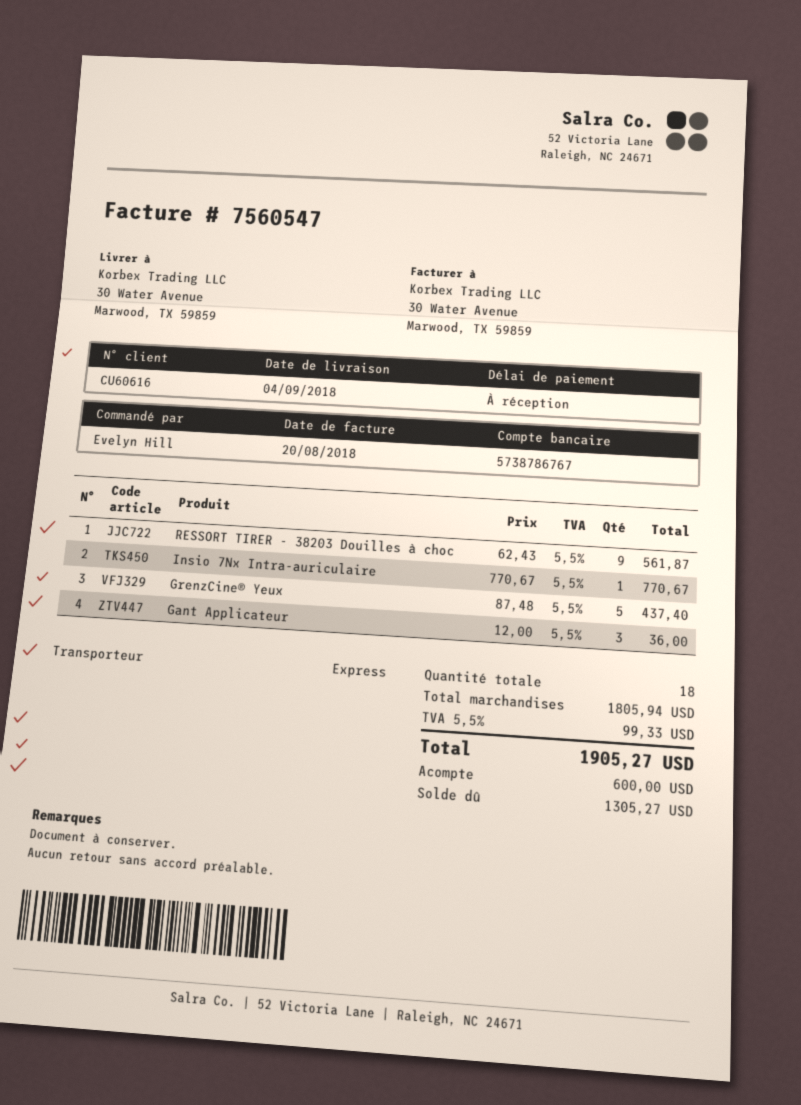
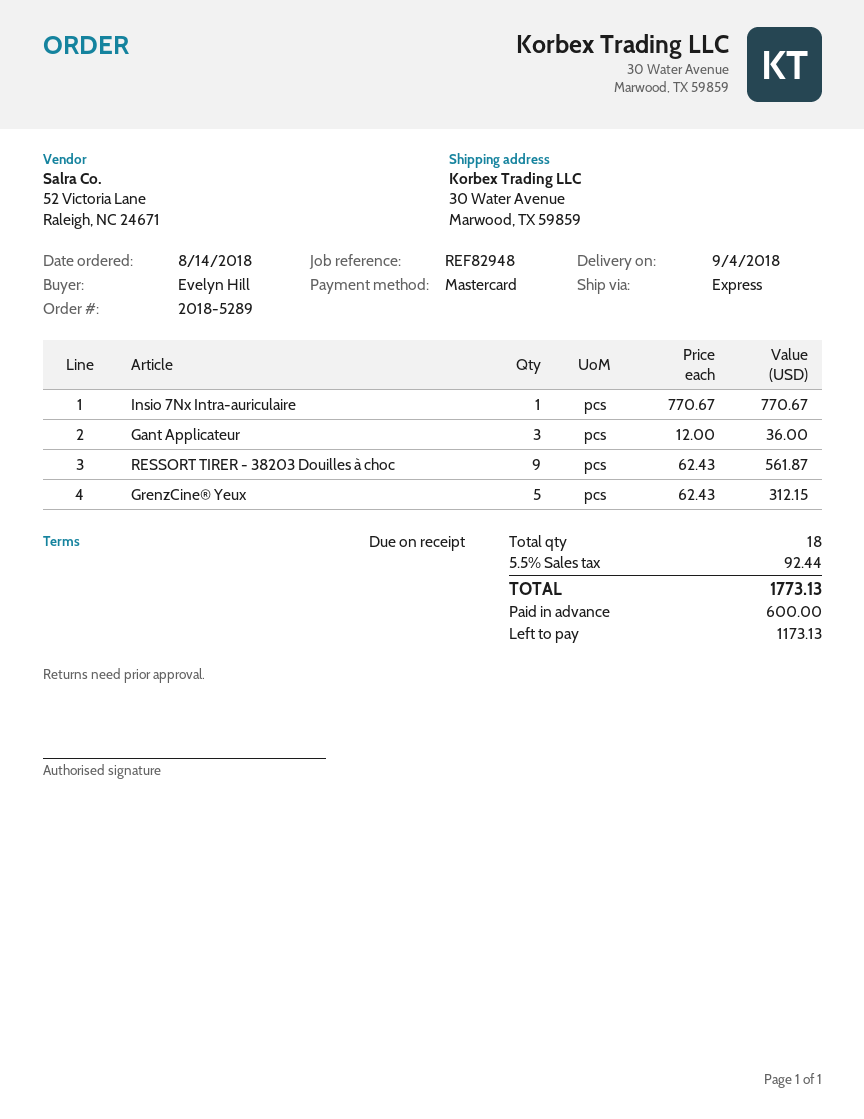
GrenzCine® Yeux: 5 x 87.48 = 437.40 -> 5 x 62.43 = 312.15
tax: 5.5% = 99.33 -> 5.5% = 92.44
total: 1905.27 -> 1773.13
balance: 1305.27 -> 1173.13

